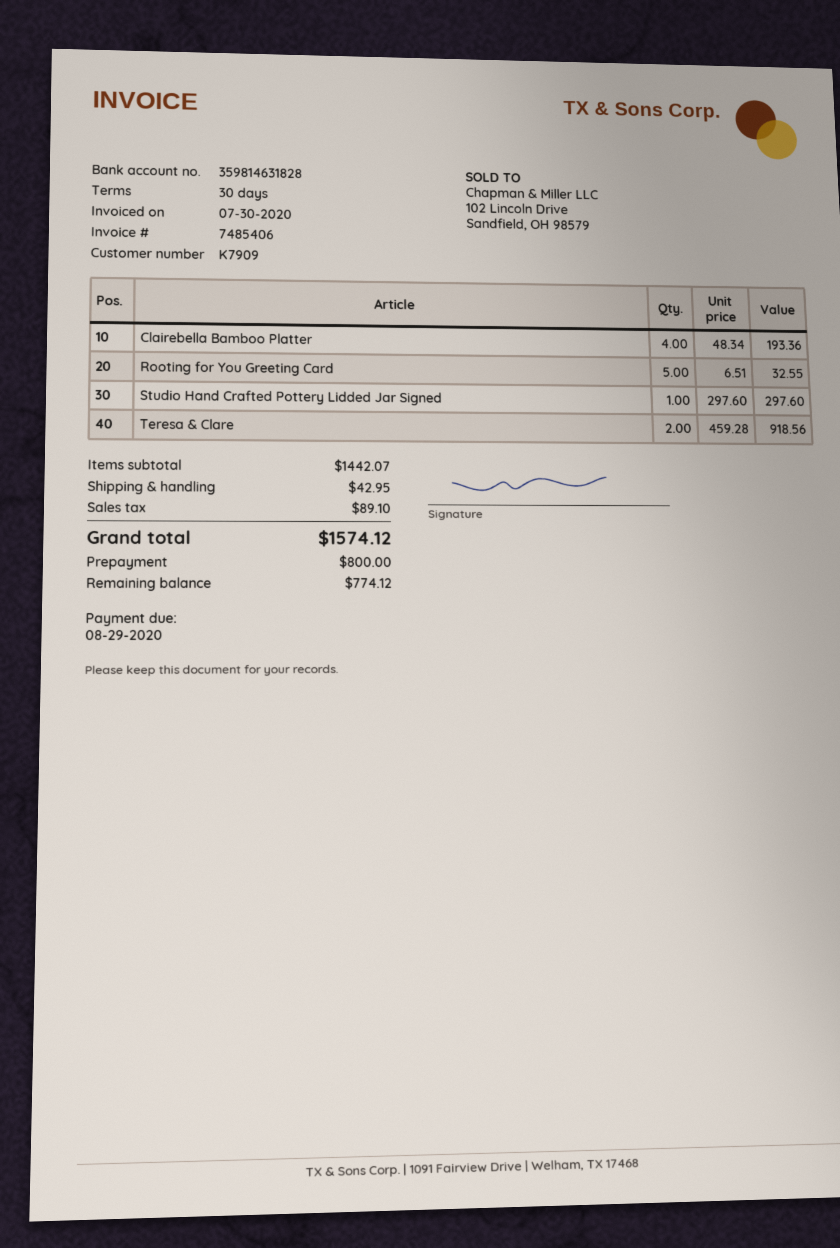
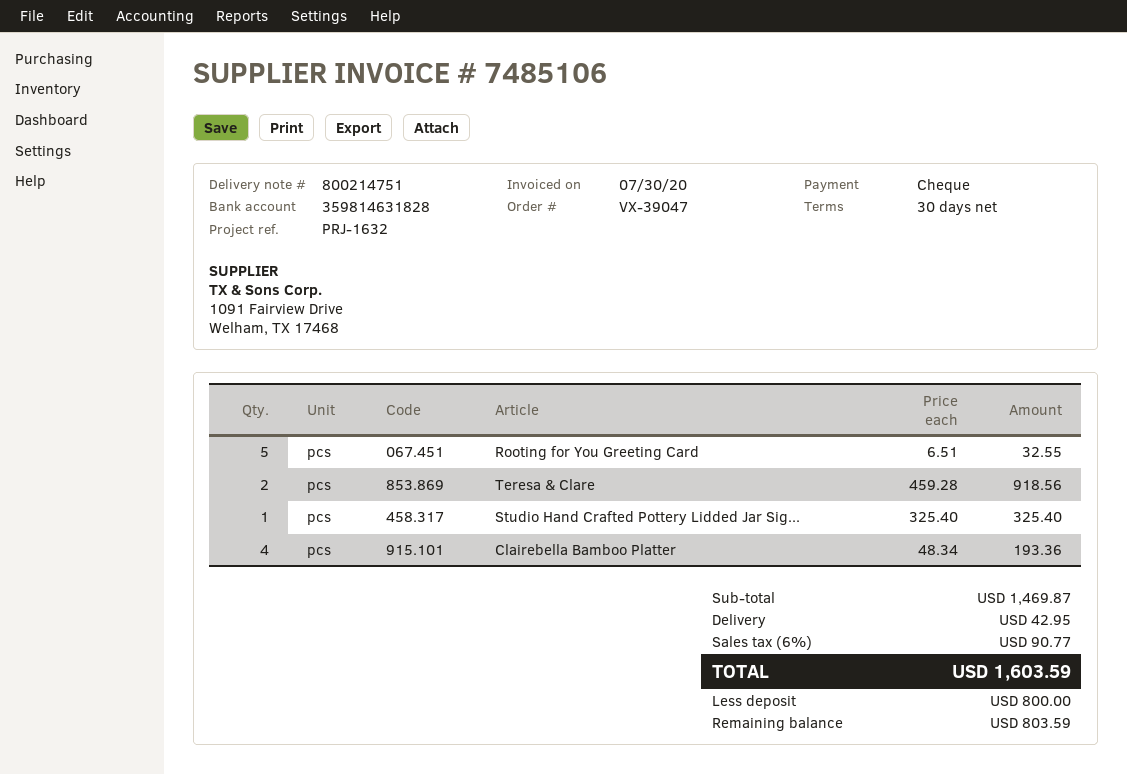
invoice number: 7485406 -> 7485106
Studio Hand Crafted Pottery Lidded Jar Signed: 1 x 297.60 = 297.60 -> 1 x 325.40 = 325.40
subtotal: 1442.07 -> 1469.87
tax: 89.10 -> 90.77
total: 1574.12 -> 1603.59
balance: 774.12 -> 803.59

